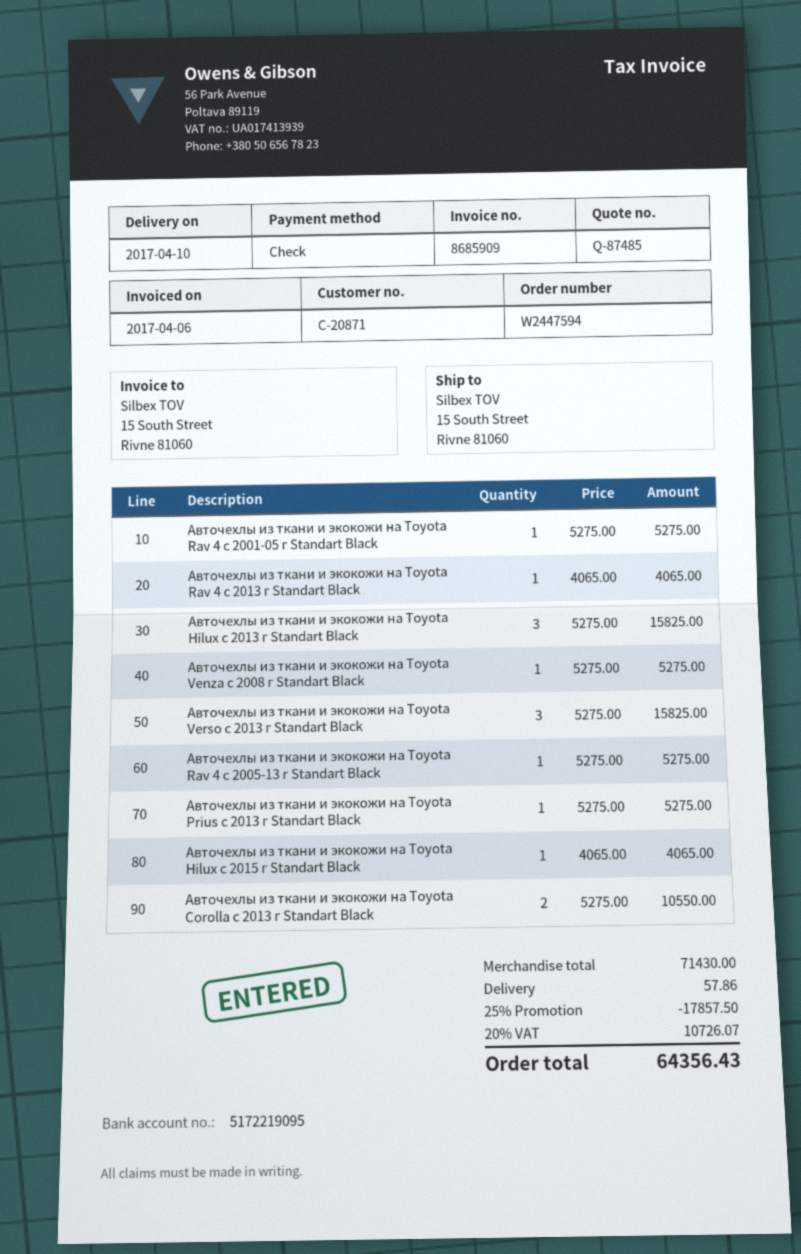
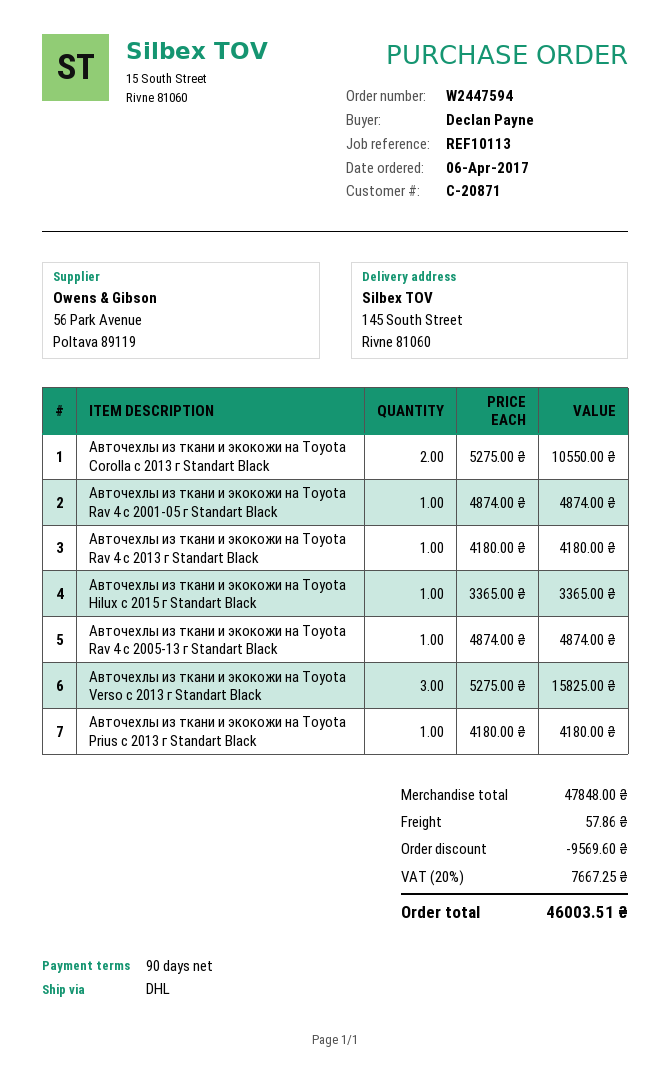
ship to: 15 South Street, Rivne 81060 -> 145 South Street, Rivne 81060
Авточехлы из ткани и экокожи на Toyota Rav 4 с 2001-05 г Standart Black: 1 x 5275.00 = 5275.00 -> 1 x 4874.00 = 4874.00
Авточехлы из ткани и экокожи на Toyota Rav 4 с 2013 г Standart Black: 1 x 4065.00 = 4065.00 -> 1 x 4180.00 = 4180.00
Авточехлы из ткани и экокожи на Toyota Hilux с 2013 г Standart Black: 3 x 5275.00 = 15825.00 -> none
Авточехлы из ткани и экокожи на Toyota Venza c 2008 г Standart Black: 1 x 5275.00 = 5275.00 -> none
Авточехлы из ткани и экокожи на Toyota Rav 4 с 2005-13 г Standart Black: 1 x 5275.00 = 5275.00 -> 1 x 4874.00 = 4874.00
Авточехлы из ткани и экокожи на Toyota Prius c 2013 г Standart Black: 1 x 5275.00 = 5275.00 -> 1 x 4180.00 = 4180.00
Авточехлы из ткани и экокожи на Toyota Hilux с 2015 г Standart Black: 1 x 4065.00 = 4065.00 -> 1 x 3365.00 = 3365.00
subtotal: 71430.00 -> 47848.00
discount: 17857.50 -> 9569.60
tax: 20% = 10726.07 -> 20% = 7667.25
total: 64356.43 -> 46003.51

